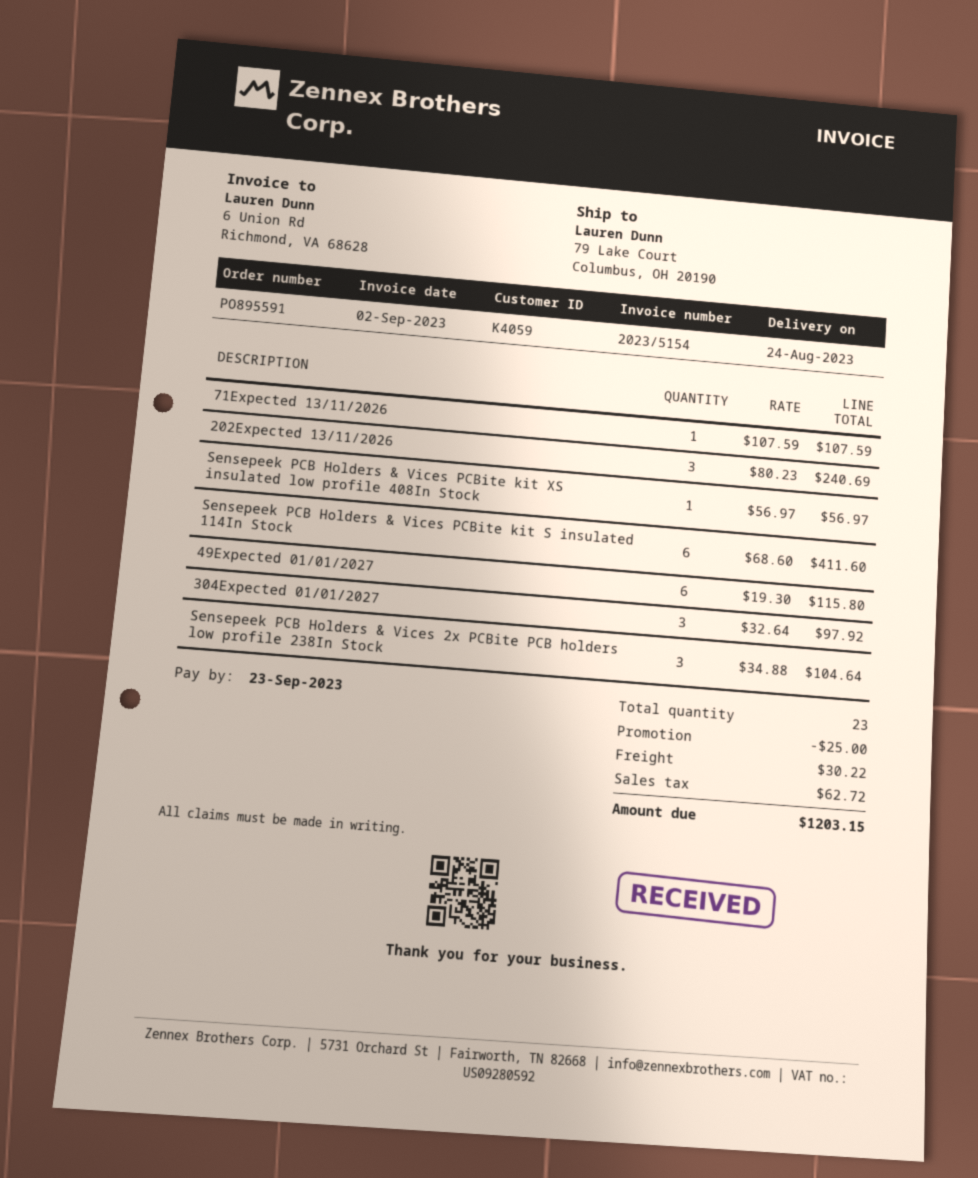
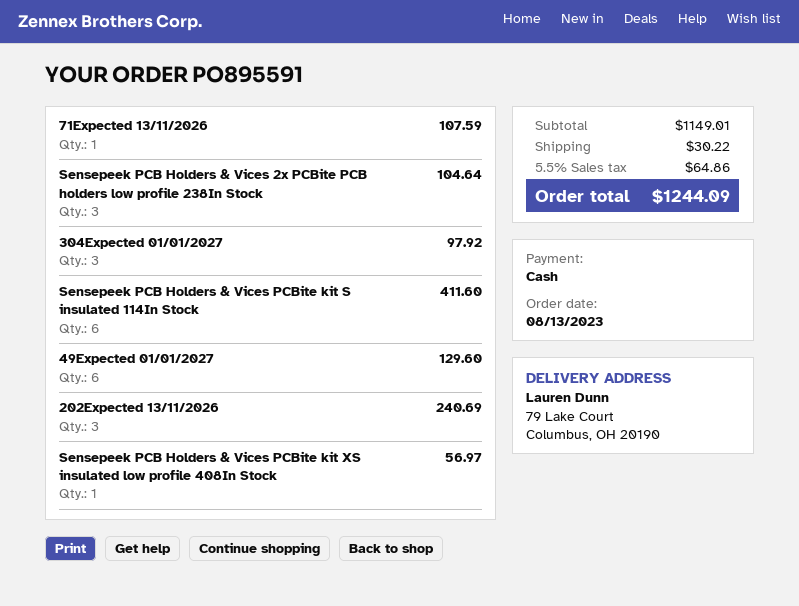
49Expected 01/01/2027: 6 for 115.80 -> 6 for 129.60
discount: 25.00 -> none
tax: 62.72 -> 64.86
total: 1203.15 -> 1244.09

